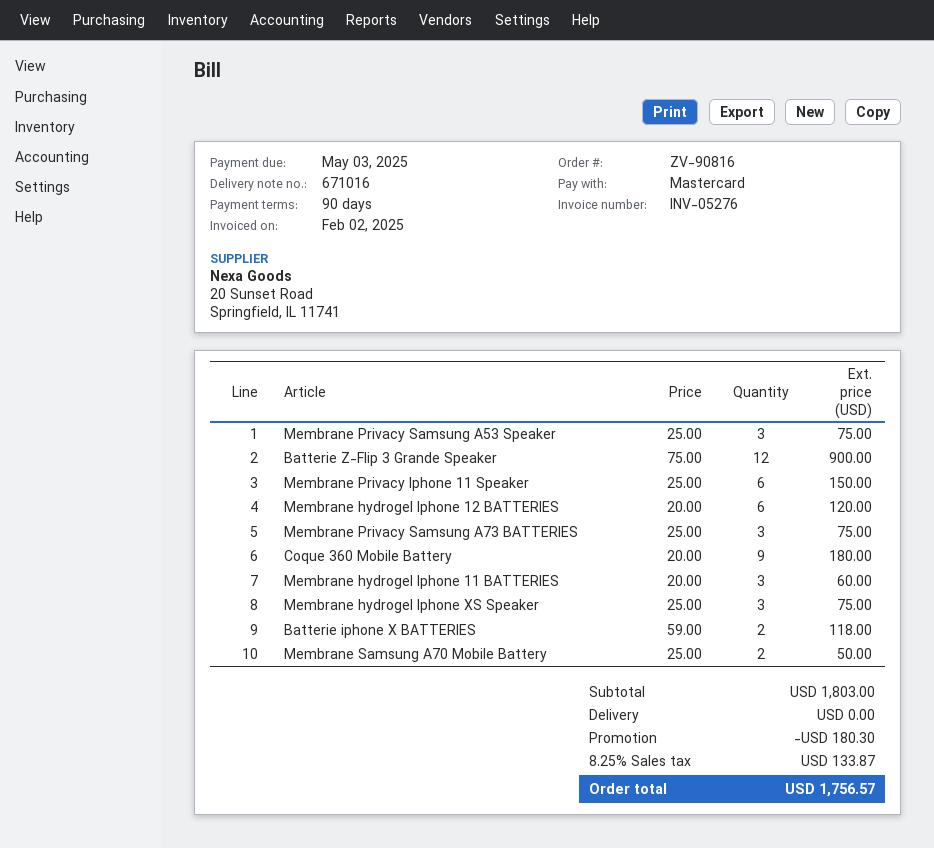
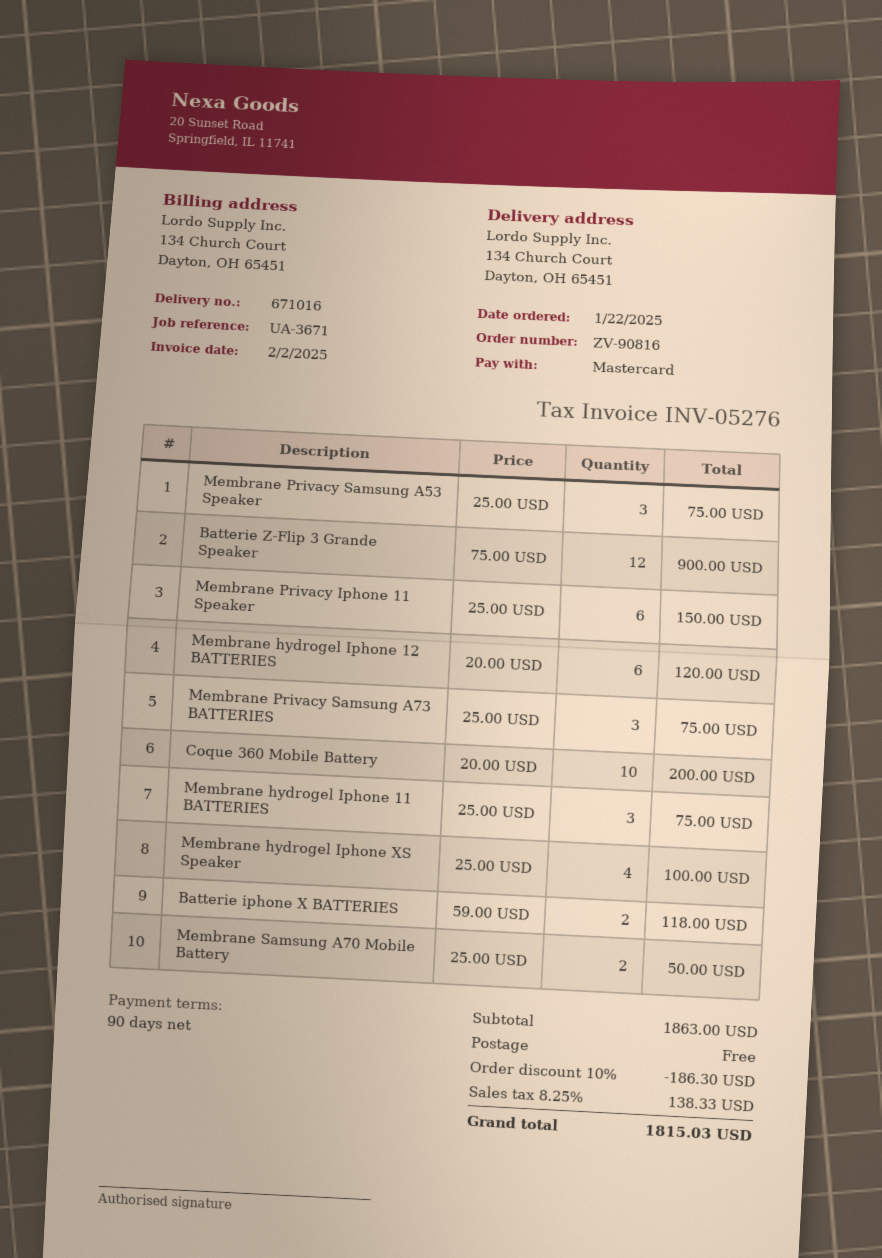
Coque 360 Mobile Battery: 9 x 20.00 = 180.00 -> 10 x 20.00 = 200.00
Membrane hydrogel Iphone 11 BATTERIES: 3 x 20.00 = 60.00 -> 3 x 25.00 = 75.00
Membrane hydrogel Iphone XS Speaker: 3 x 25.00 = 75.00 -> 4 x 25.00 = 100.00
subtotal: 1803.00 -> 1863.00
discount: 180.30 -> 186.30
tax: 8.25% = 133.87 -> 8.25% = 138.33
total: 1756.57 -> 1815.03

